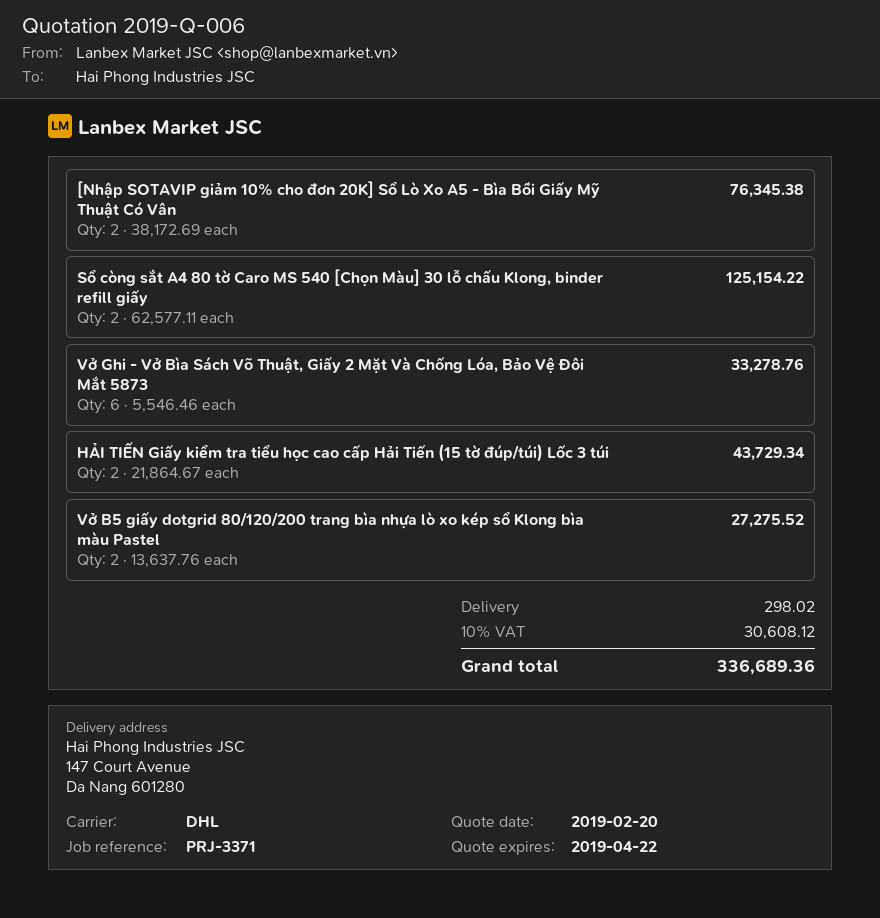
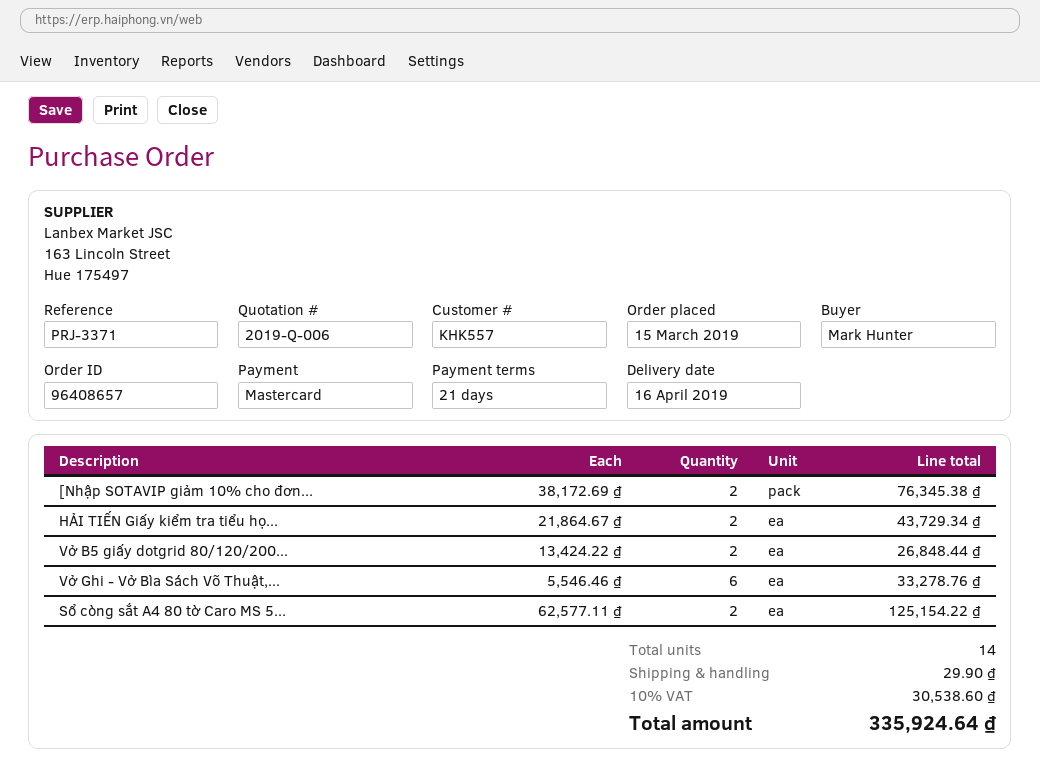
Vở B5 giấy dotgrid 80/120/200 trang bìa nhựa lò xo kép sổ Klong bìa màu Pastel: 2 x 13637.76 = 27275.52 -> 2 x 13424.22 = 26848.44
shipping: 298.02 -> 29.90
tax: 10% = 30608.12 -> 10% = 30538.60
total: 336689.36 -> 335924.64

